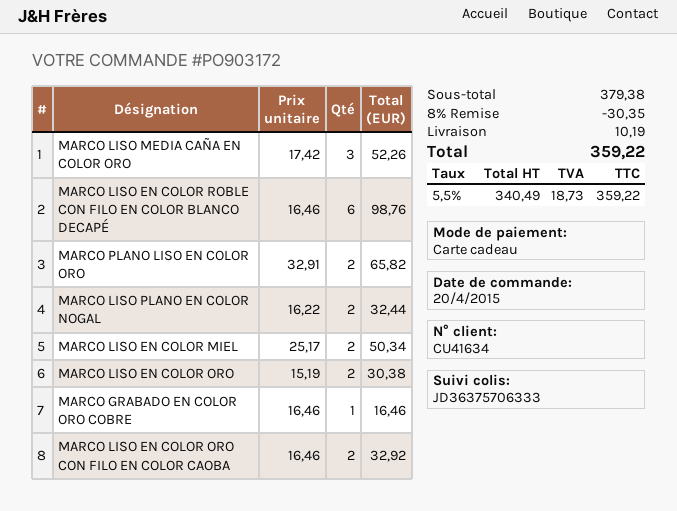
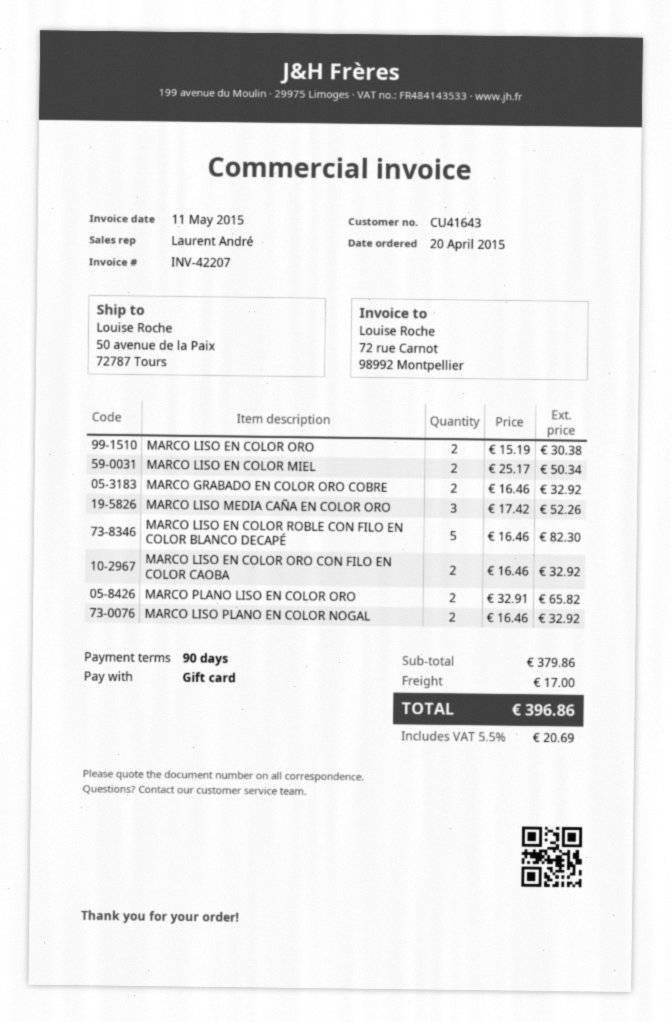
customer number: CU41634 -> CU41643
MARCO LISO EN COLOR ROBLE CON FILO EN COLOR BLANCO DECAPÉ: 6 x 16.46 = 98.76 -> 5 x 16.46 = 82.30
MARCO LISO PLANO EN COLOR NOGAL: 2 x 16.22 = 32.44 -> 2 x 16.46 = 32.92
MARCO GRABADO EN COLOR ORO COBRE: 1 x 16.46 = 16.46 -> 2 x 16.46 = 32.92
subtotal: 379.38 -> 379.86
discount: 8% = 30.35 -> none
shipping: 10.19 -> 17.00
tax: 5.5% = 18.73 -> 5.5% = 20.69
total: 359.22 -> 396.86

